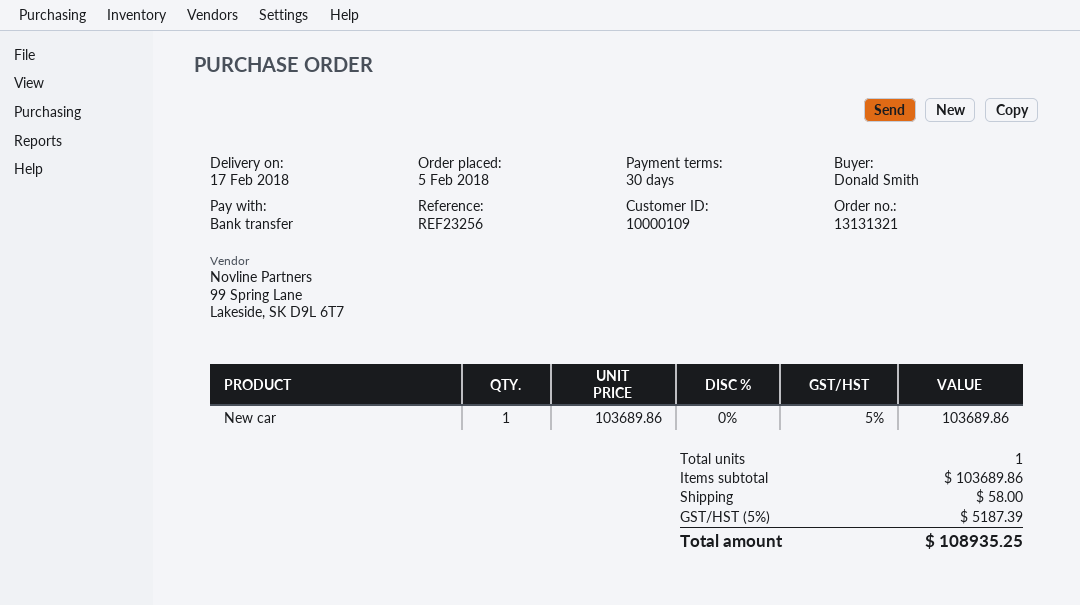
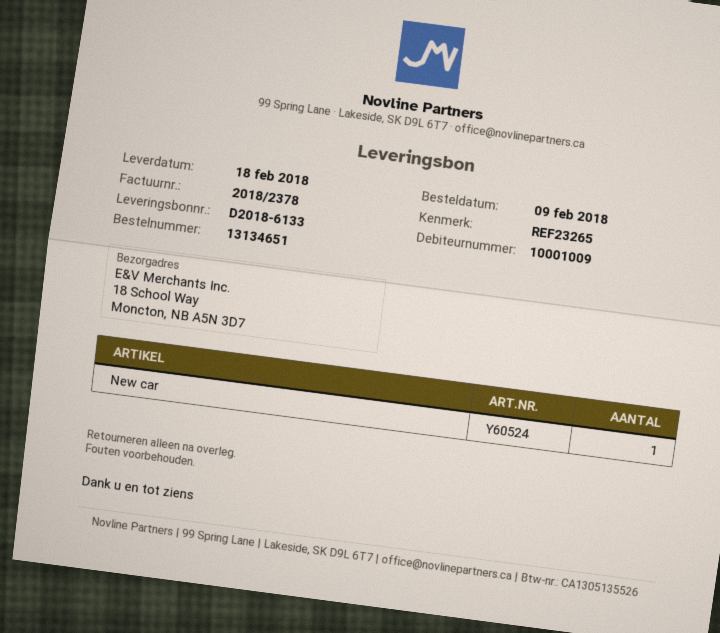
order number: 13131321 -> 13134651
order date: 2018-02-05 -> 2018-02-09
delivery date: 2018-02-17 -> 2018-02-18
customer number: 10000109 -> 10001009
reference: REF23256 -> REF23265

